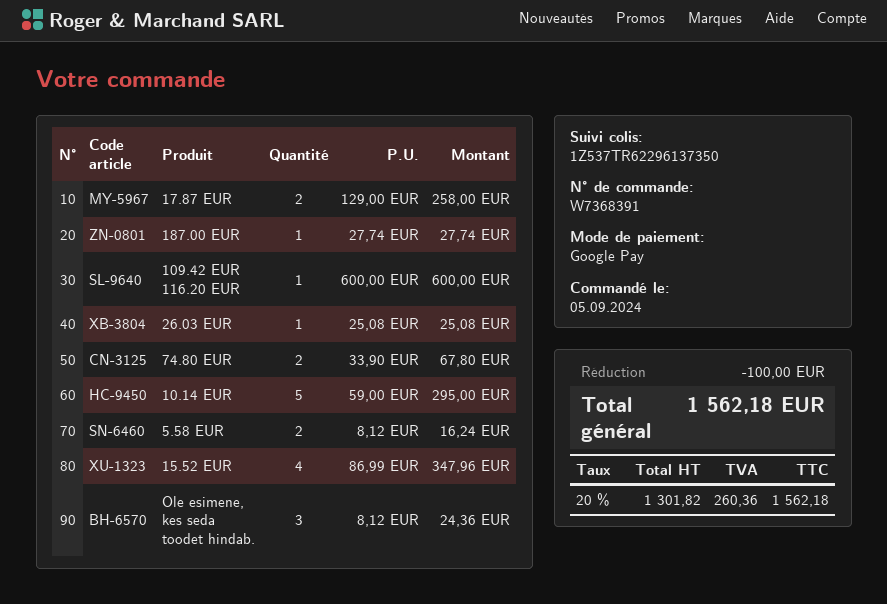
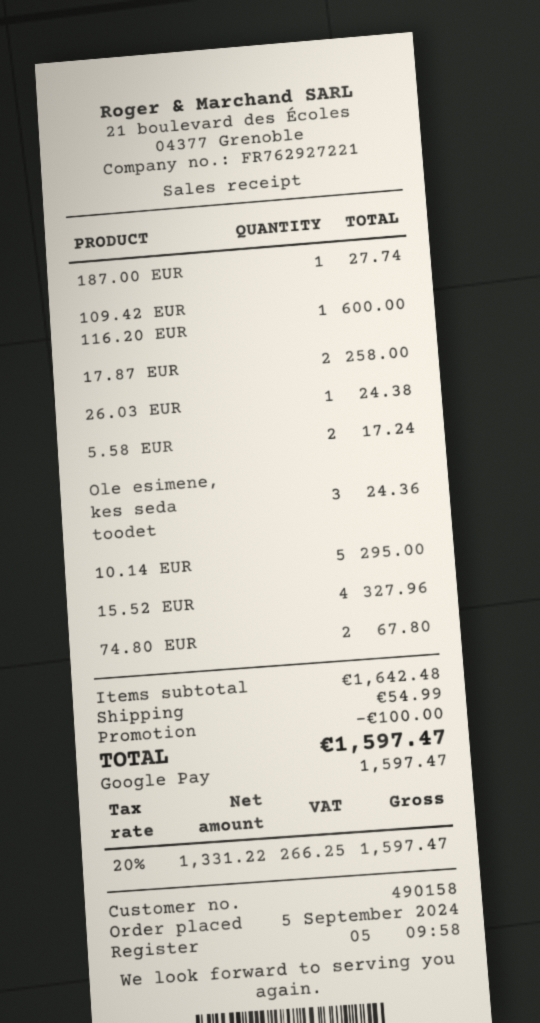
26.03 EUR: 1 for 25.08 -> 1 for 24.38
5.58 EUR: 2 for 16.24 -> 2 for 17.24
15.52 EUR: 4 for 347.96 -> 4 for 327.96
shipping: none -> 54.99
net: 1301.82 -> 1331.22
tax: 20% = 260.36 -> 20% = 266.25
total: 1562.18 -> 1597.47

